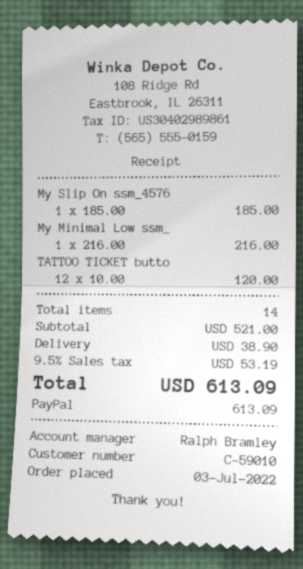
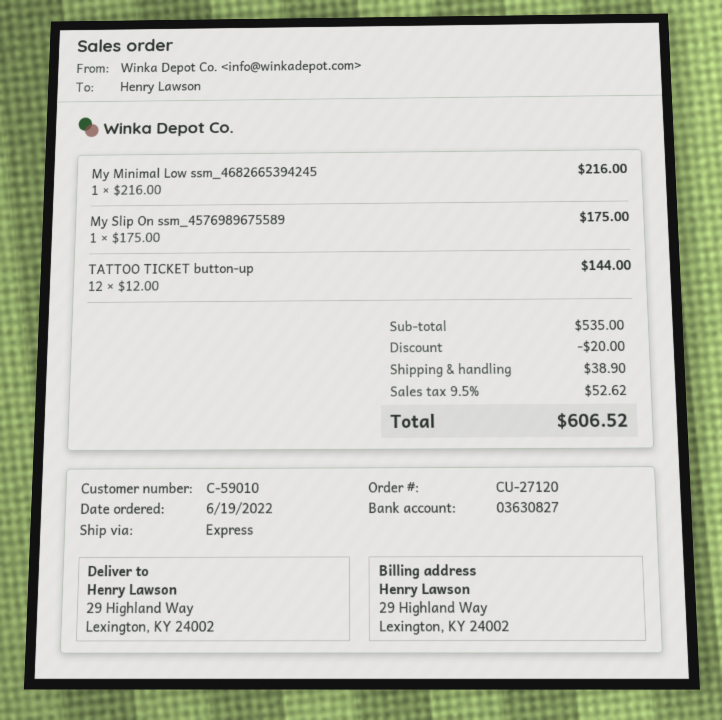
order date: 2022-07-03 -> 2022-06-19
My Slip On ssm_4576: 1 x 185.00 = 185.00 -> 1 x 175.00 = 175.00
TATTOO TICKET butto: 12 x 10.00 = 120.00 -> 12 x 12.00 = 144.00
subtotal: 521.00 -> 535.00
discount: none -> 20.00
tax: 9.5% = 53.19 -> 9.5% = 52.62
total: 613.09 -> 606.52

